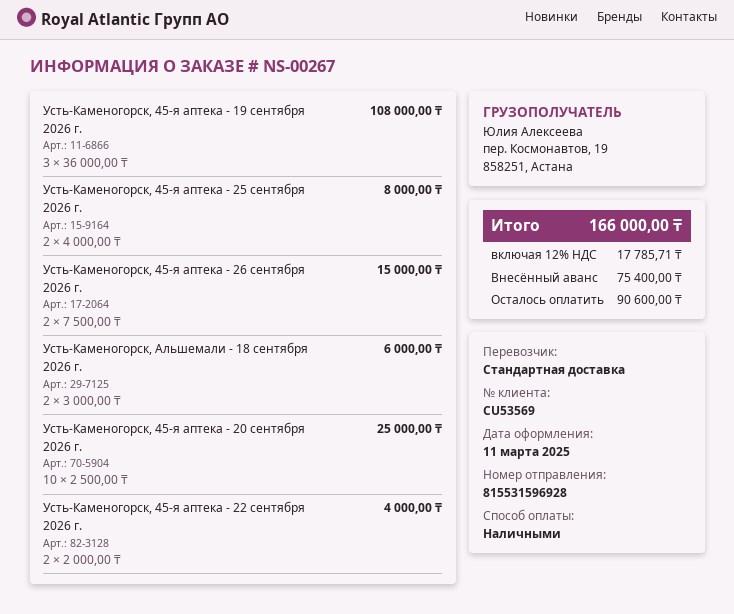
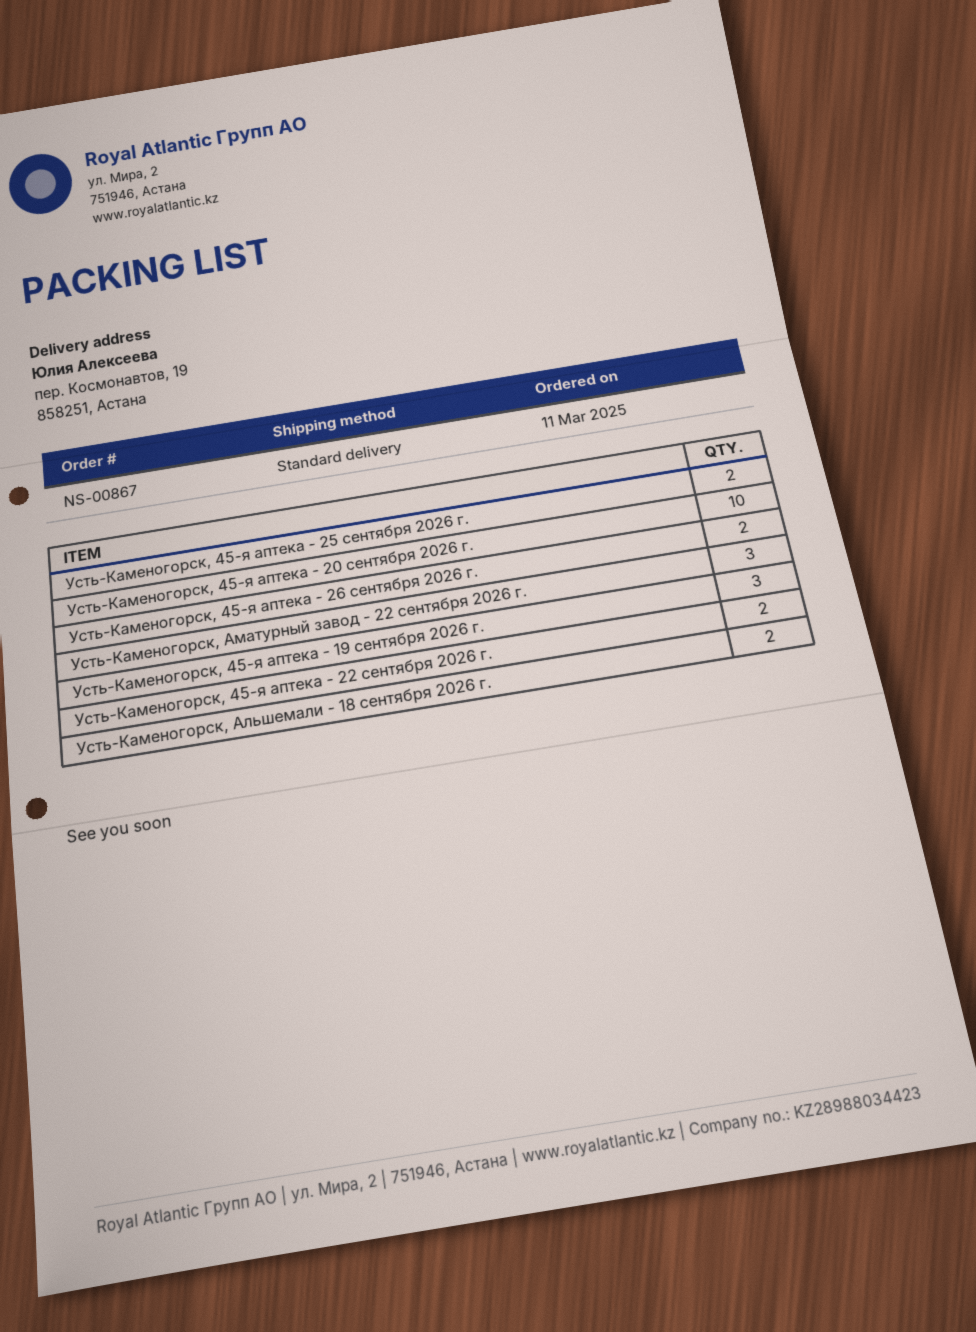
order number: NS-00267 -> NS-00867
Усть-Каменогорск, Аматурный завод - 22 сентября 2026 г.: none -> 3

